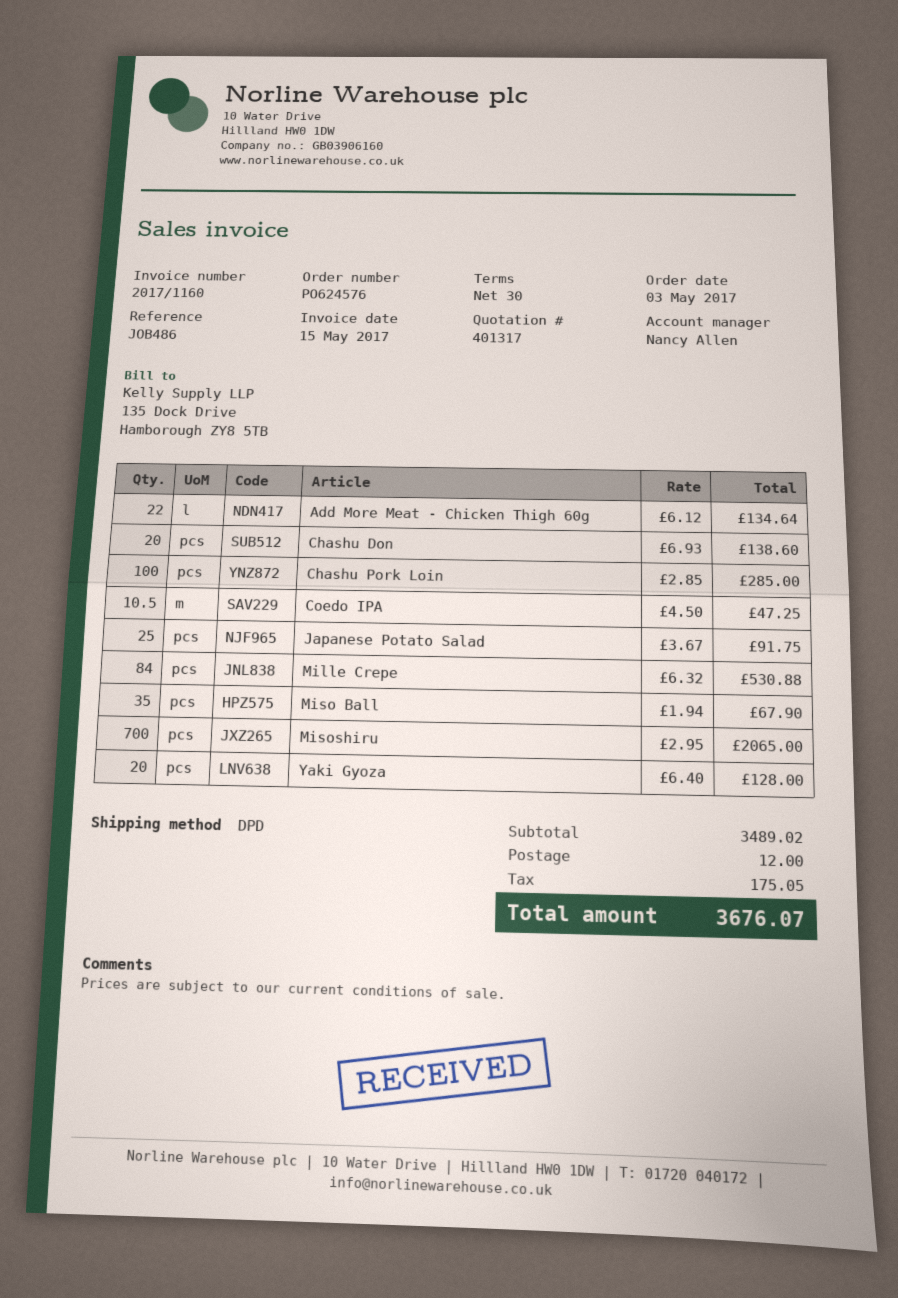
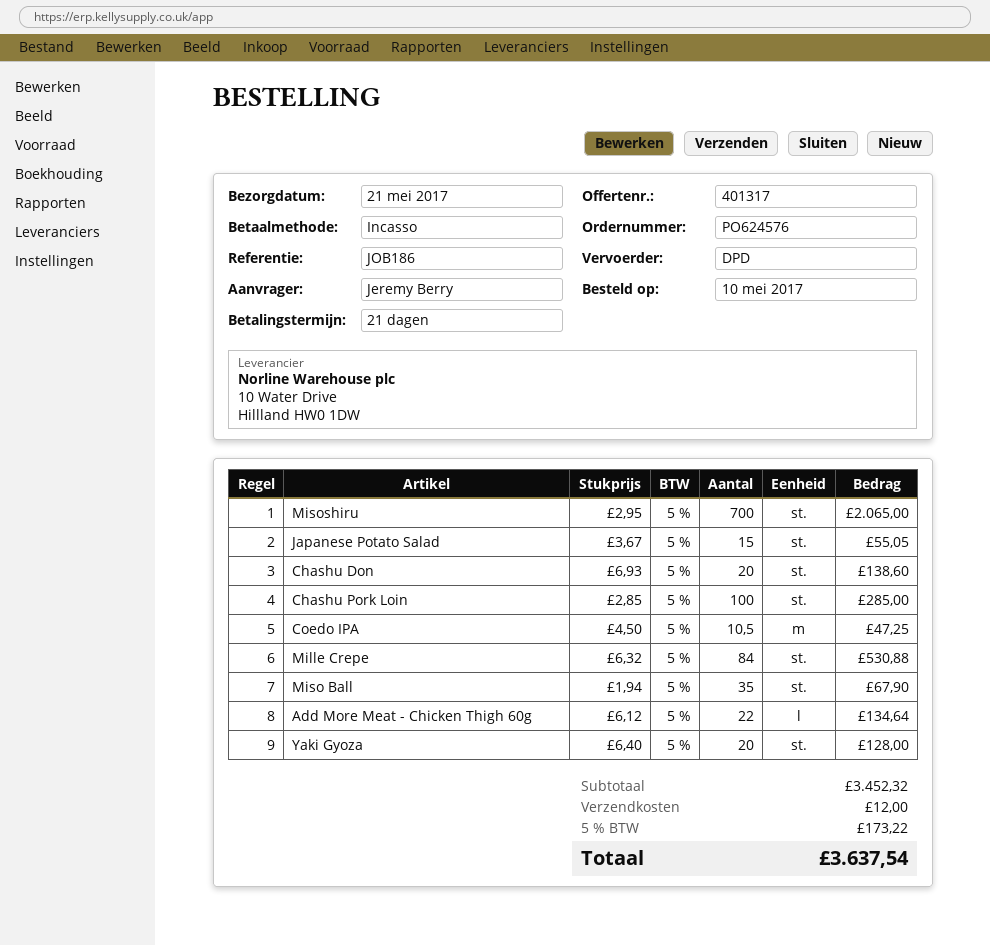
order date: 2017-05-03 -> 2017-05-10
payment terms: 30 days -> 21 days
reference: JOB486 -> JOB186
Japanese Potato Salad: 25 x 3.67 = 91.75 -> 15 x 3.67 = 55.05
subtotal: 3489.02 -> 3452.32
tax: 175.05 -> 173.22
total: 3676.07 -> 3637.54

